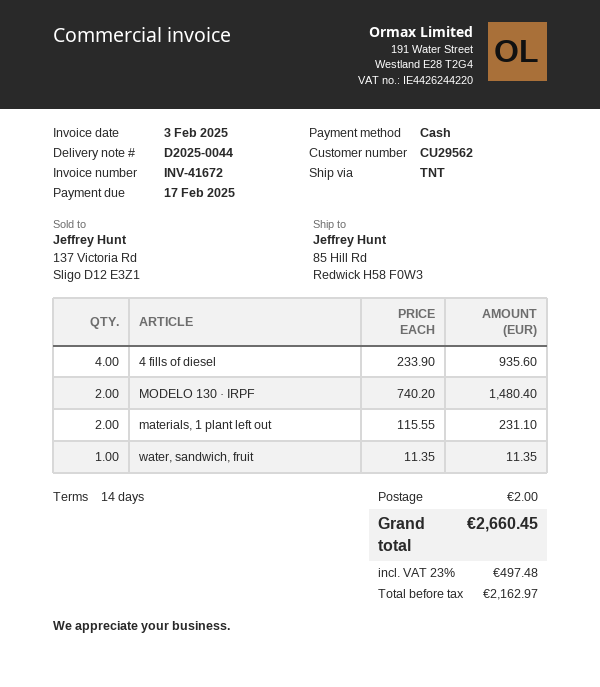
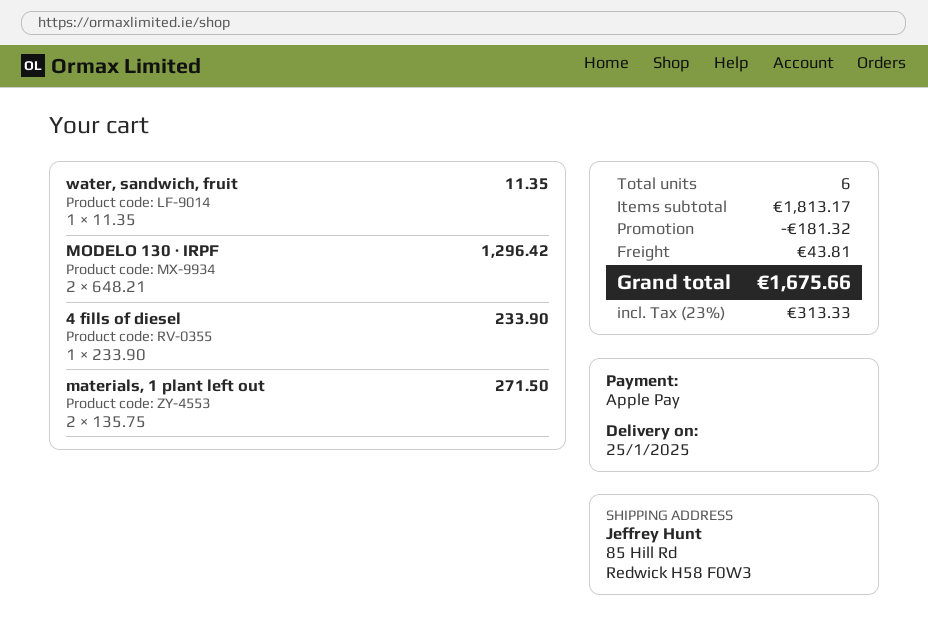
payment method: cash -> Apple Pay
4 fills of diesel: 4 x 233.90 = 935.60 -> 1 x 233.90 = 233.90
MODELO 130 · IRPF: 2 x 740.20 = 1480.40 -> 2 x 648.21 = 1296.42
materials, 1 plant left out: 2 x 115.55 = 231.10 -> 2 x 135.75 = 271.50
discount: none -> 181.32
shipping: 2.00 -> 43.81
tax: 23% = 497.48 -> 23% = 313.33
total: 2660.45 -> 1675.66

